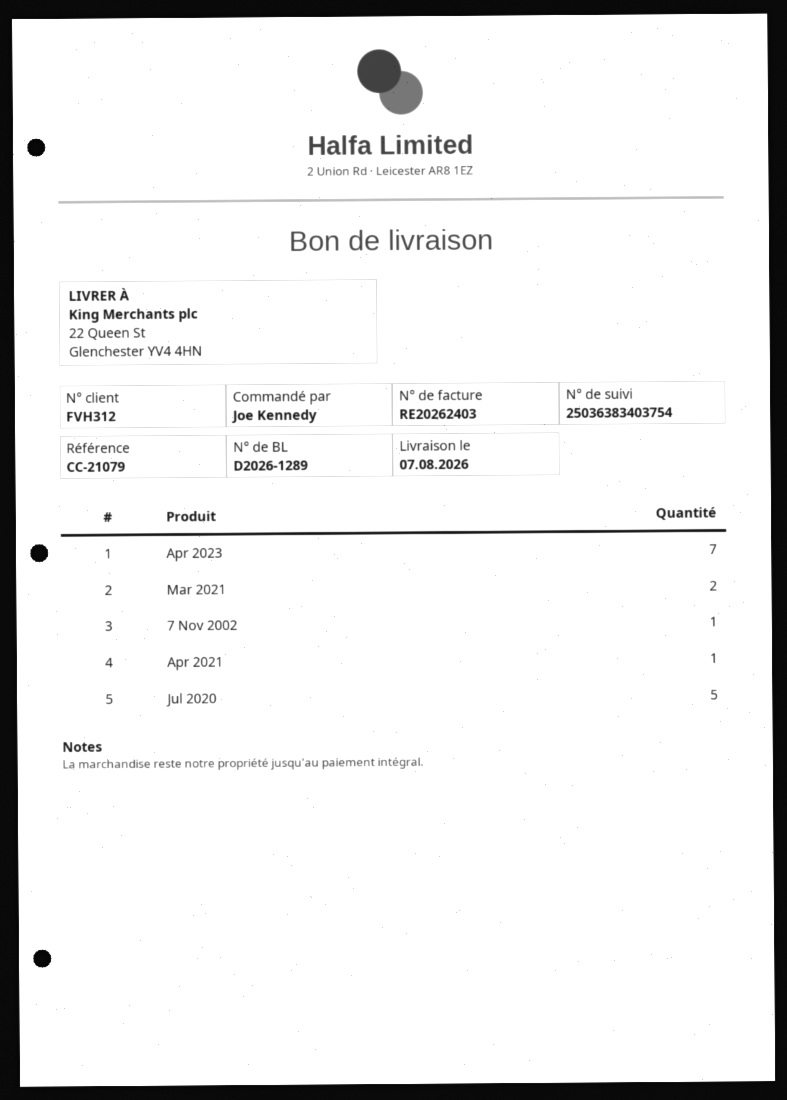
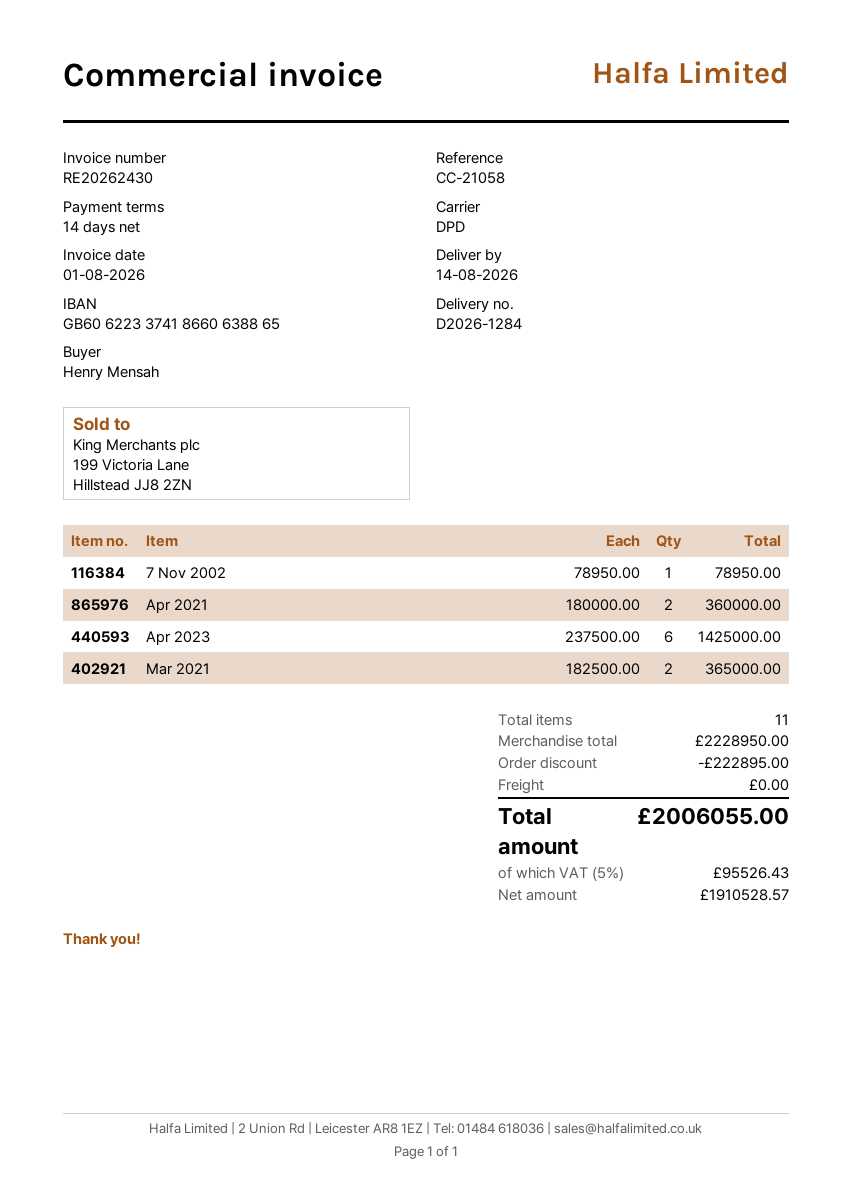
delivery note number: D2026-1289 -> D2026-1284
delivery date: 2026-08-07 -> 2026-08-14
invoice number: RE20262403 -> RE20262430
reference: CC-21079 -> CC-21058
ordered by: Joe Kennedy -> Henry Mensah
Apr 2023: 7 -> 6
Apr 2021: 1 -> 2
Jul 2020: 5 -> none

